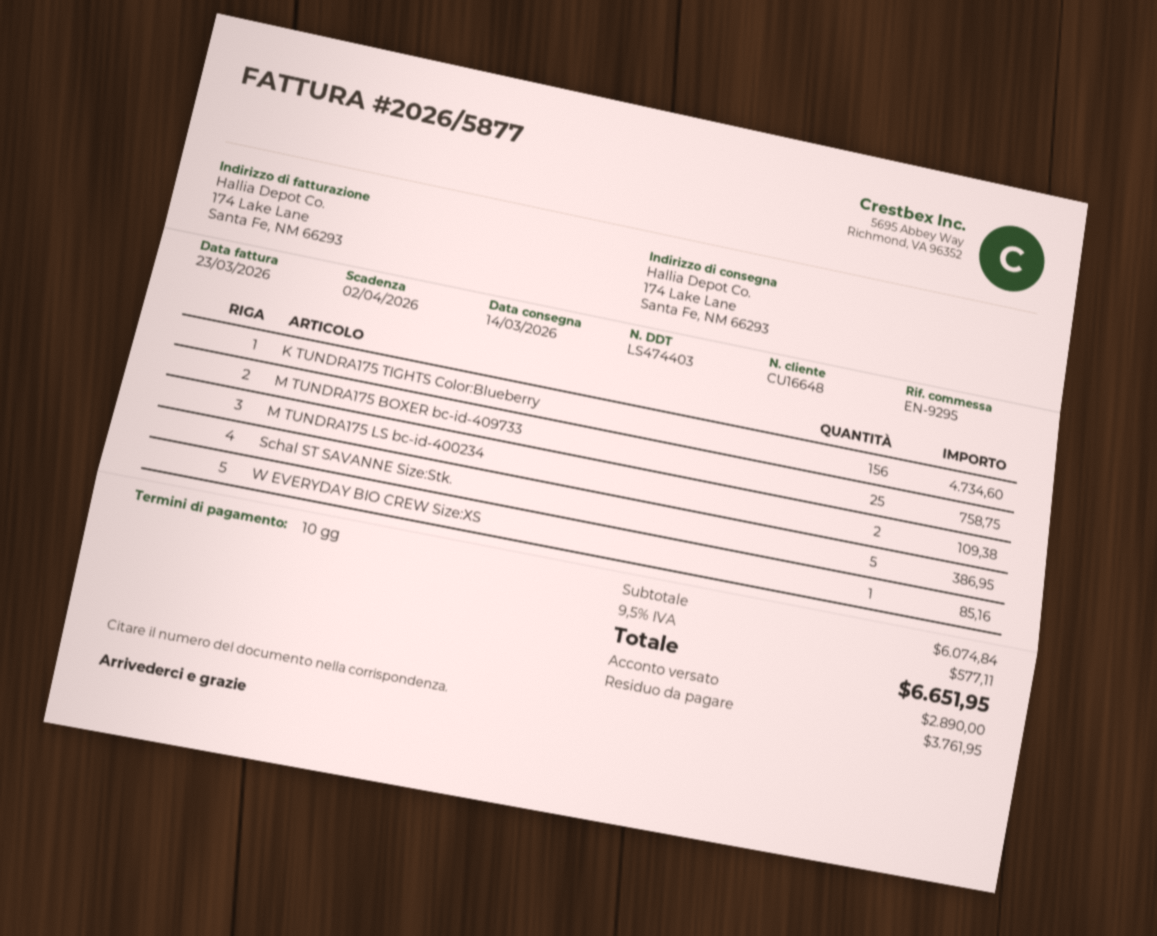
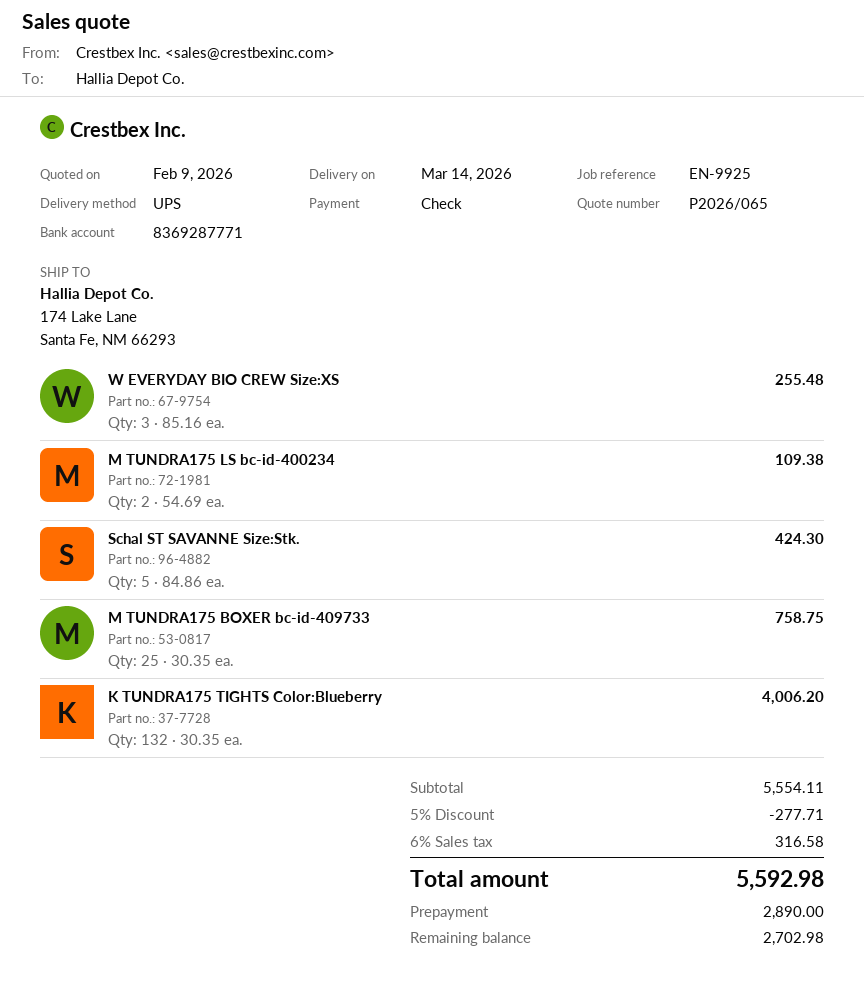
reference: EN-9295 -> EN-9925
K TUNDRA175 TIGHTS Color:Blueberry: 156 for 4734.60 -> 132 for 4006.20
Schal ST SAVANNE Size:Stk.: 5 for 386.95 -> 5 for 424.30
W EVERYDAY BIO CREW Size:XS: 1 for 85.16 -> 3 for 255.48
subtotal: 6074.84 -> 5554.11
discount: none -> 5% = 277.71
tax: 9.5% = 577.11 -> 6% = 316.58
total: 6651.95 -> 5592.98
balance: 3761.95 -> 2702.98

